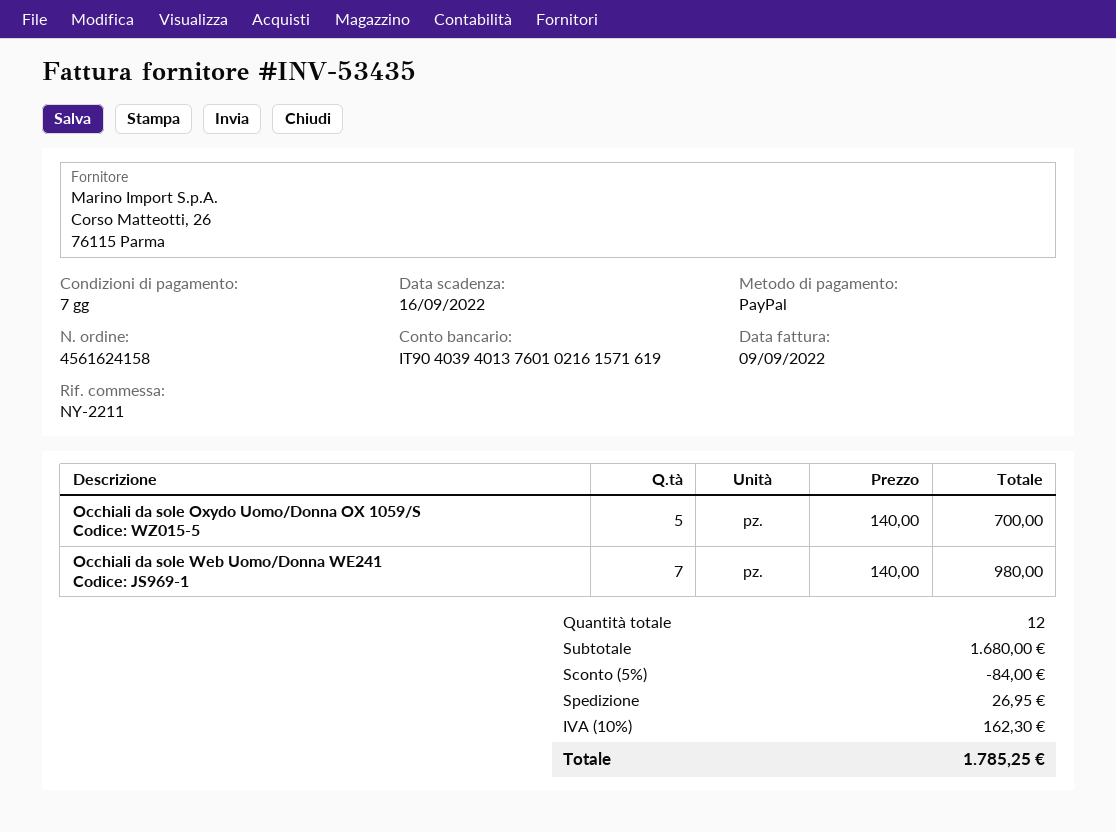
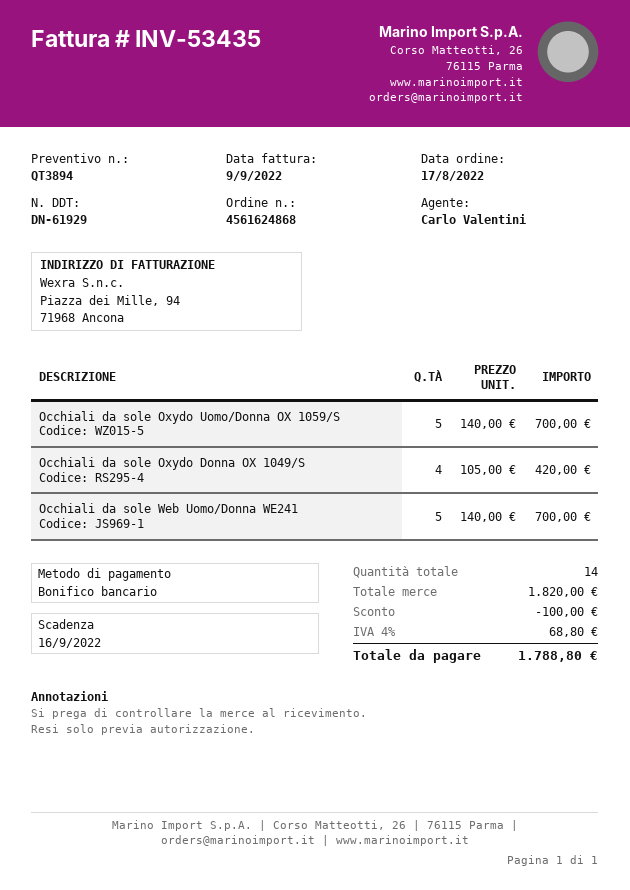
order number: 4561624158 -> 4561624868
payment method: PayPal -> bank transfer
Occhiali da sole Web Uomo/Donna WE241: 7 x 140.00 = 980.00 -> 5 x 140.00 = 700.00
Occhiali da sole Oxydo Donna OX 1049/S: none -> 4 x 105.00 = 420.00
total quantity: 12 -> 14
subtotal: 1680.00 -> 1820.00
discount: 84.00 -> 100.00
shipping: 26.95 -> none
tax: 10% = 162.30 -> 4% = 68.80
total: 1785.25 -> 1788.80

